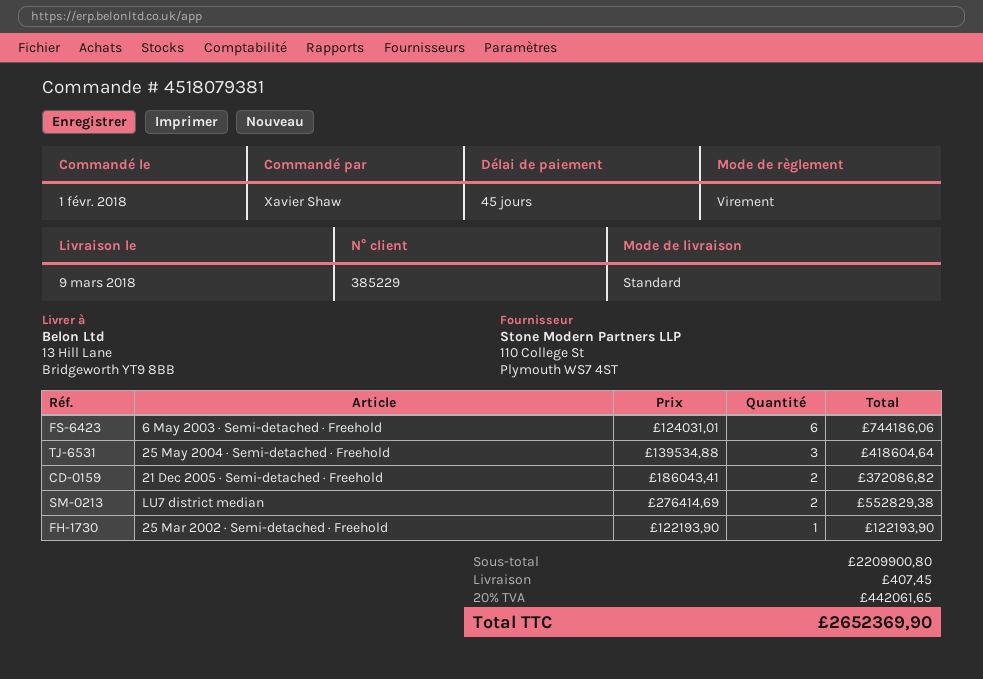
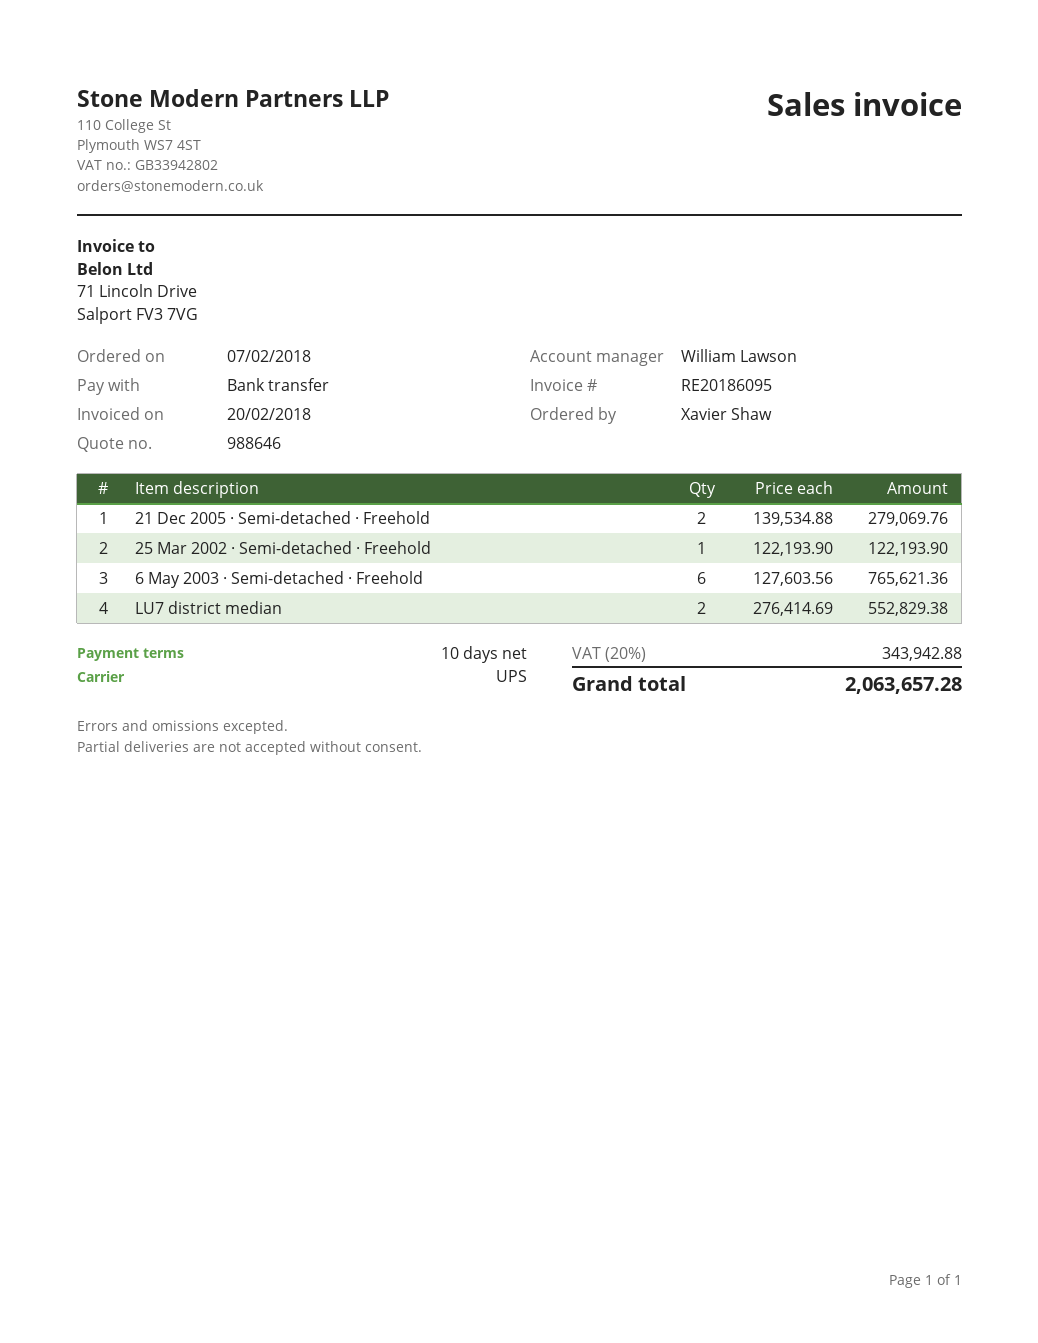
order date: 2018-02-01 -> 2018-02-07
payment terms: 45 days -> 10 days
shipping method: standard -> UPS
6 May 2003 · Semi-detached · Freehold: 6 x 124031.01 = 744186.06 -> 6 x 127603.56 = 765621.36
25 May 2004 · Semi-detached · Freehold: 3 x 139534.88 = 418604.64 -> none
21 Dec 2005 · Semi-detached · Freehold: 2 x 186043.41 = 372086.82 -> 2 x 139534.88 = 279069.76
shipping: 407.45 -> none
tax: 20% = 442061.65 -> 20% = 343942.88
total: 2652369.90 -> 2063657.28

